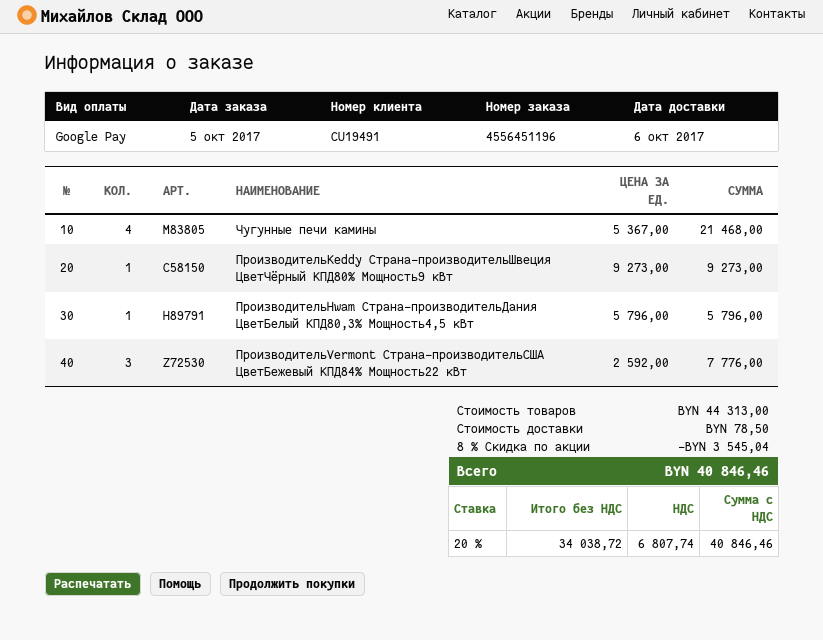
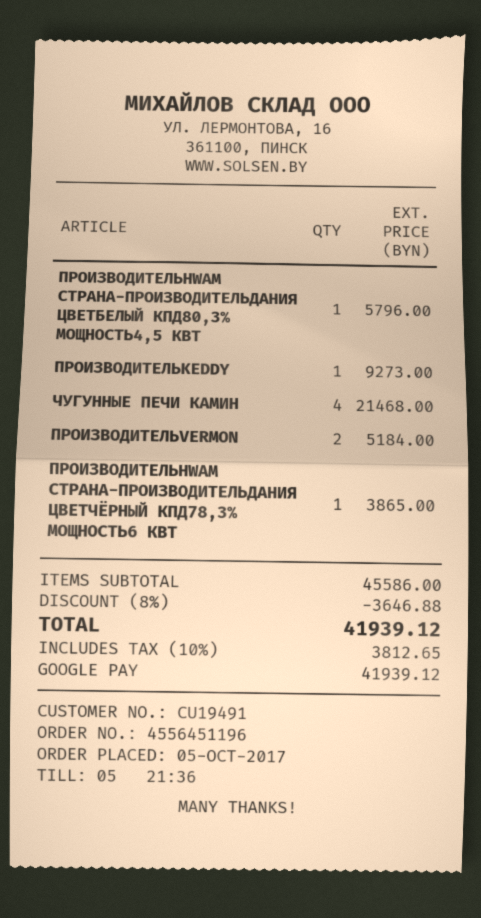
ПроизводительVermont Страна-производительСША ЦветБежевый КПД84% Мощность22 кВт: 3 for 7776.00 -> 2 for 5184.00
ПРОИЗВОДИТЕЛЬHWAM СТРАНА-ПРОИЗВОДИТЕЛЬДАНИЯ ЦВЕТЧЁРНЫЙ КПД78,3% МОЩНОСТЬ6 КВТ: none -> 1 for 3865.00
subtotal: 44313.00 -> 45586.00
discount: 8% = 3545.04 -> 8% = 3646.88
shipping: 78.50 -> none
tax: 20% = 6807.74 -> 10% = 3812.65
total: 40846.46 -> 41939.12

